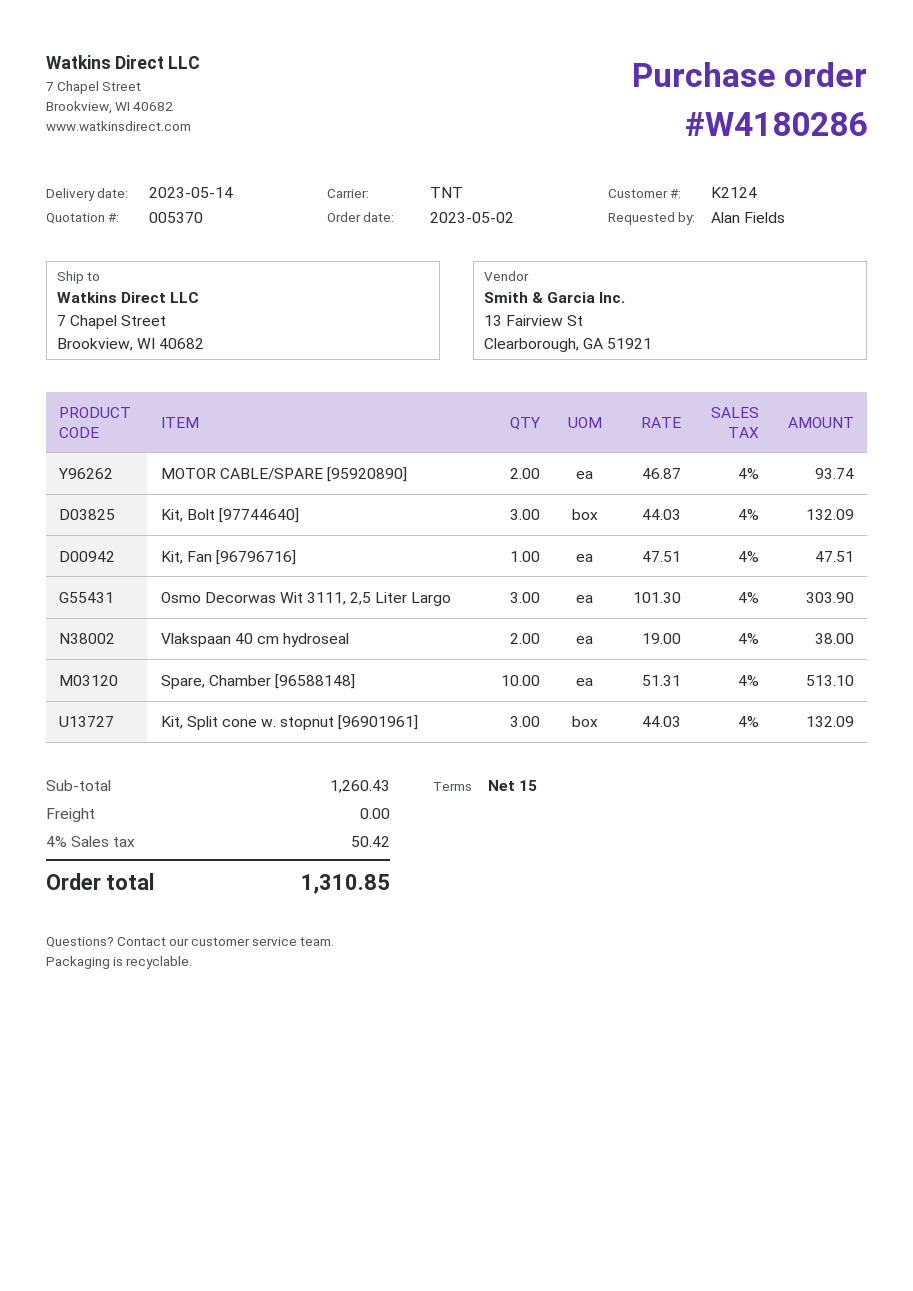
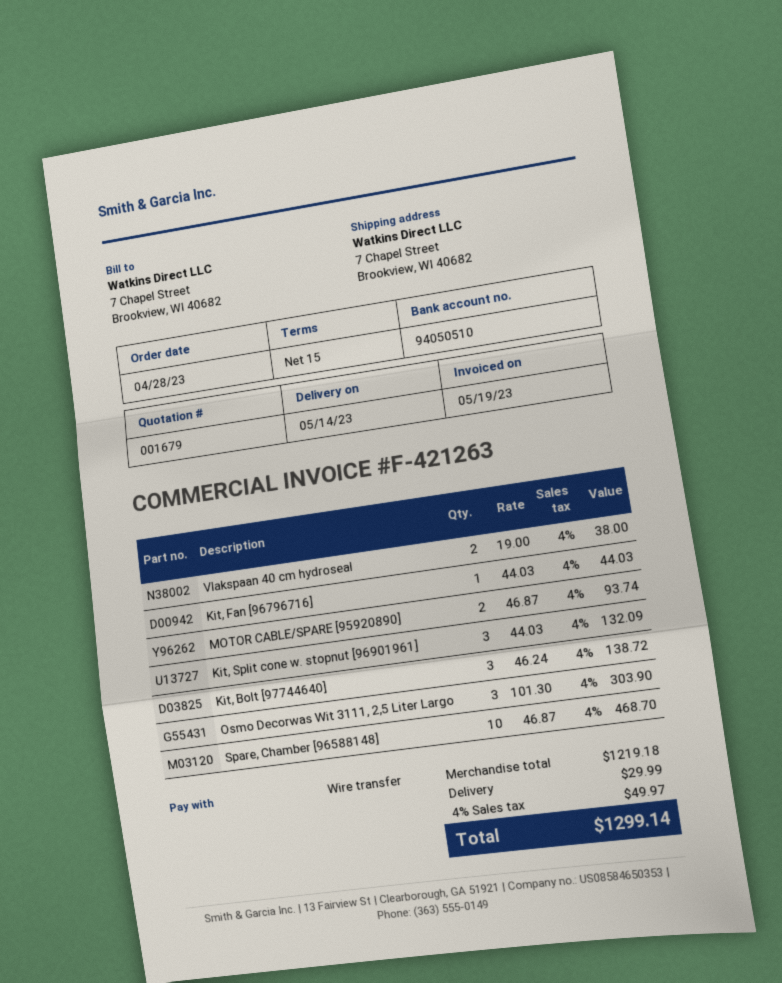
quote number: 005370 -> 001679
order date: 2023-05-02 -> 2023-04-28
Kit, Bolt [97744640]: 3 x 44.03 = 132.09 -> 3 x 46.24 = 138.72
Kit, Fan [96796716]: 1 x 47.51 = 47.51 -> 1 x 44.03 = 44.03
Spare, Chamber [96588148]: 10 x 51.31 = 513.10 -> 10 x 46.87 = 468.70
subtotal: 1260.43 -> 1219.18
shipping: 0.00 -> 29.99
tax: 4% = 50.42 -> 4% = 49.97
total: 1310.85 -> 1299.14

